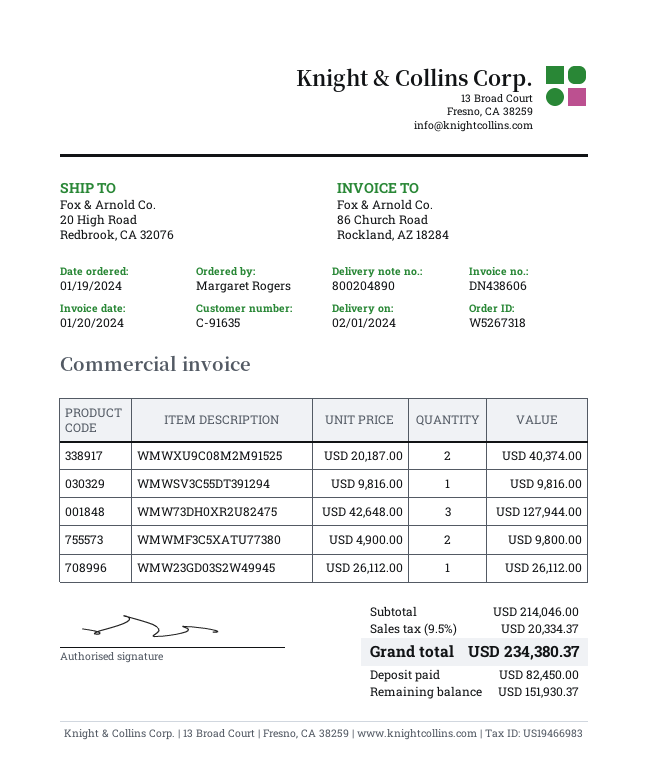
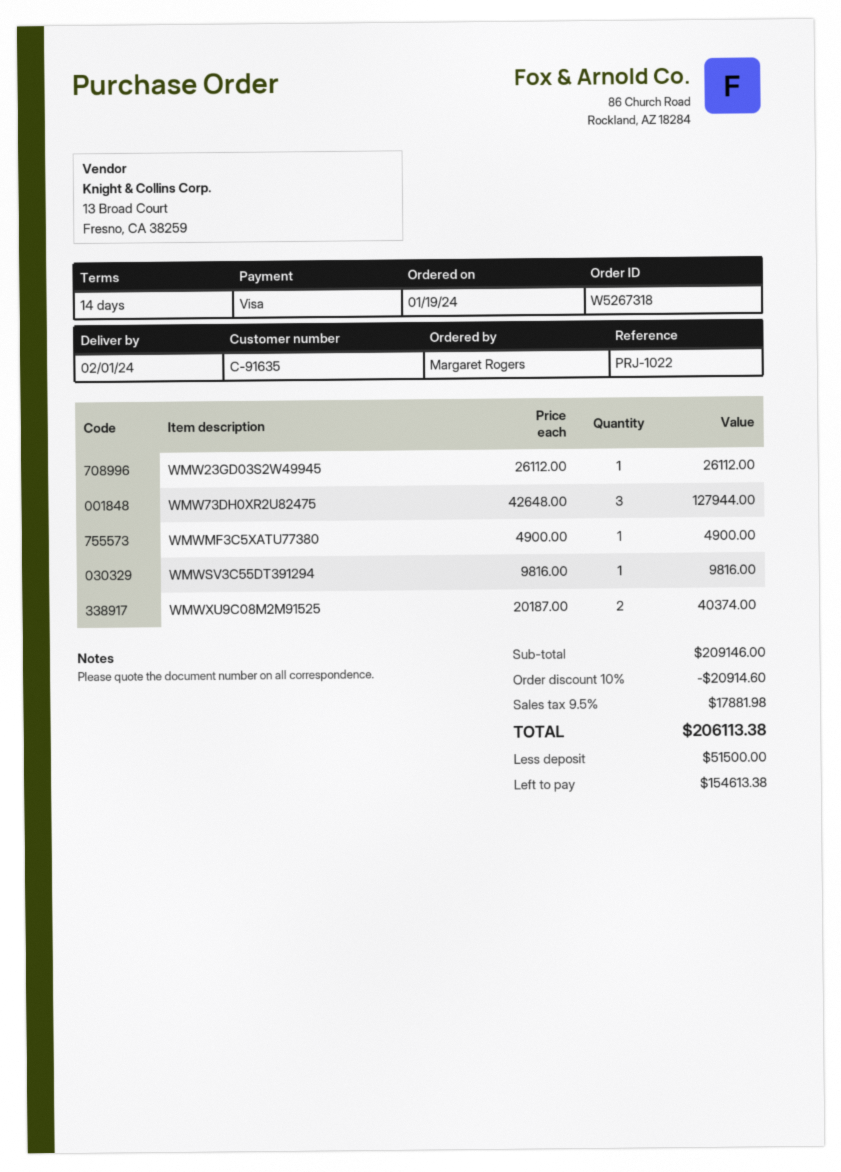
WMWMF3C5XATU77380: 2 x 4900.00 = 9800.00 -> 1 x 4900.00 = 4900.00
subtotal: 214046.00 -> 209146.00
discount: none -> 10% = 20914.60
tax: 9.5% = 20334.37 -> 9.5% = 17881.98
total: 234380.37 -> 206113.38
deposit: 82450.00 -> 51500.00
balance: 151930.37 -> 154613.38

